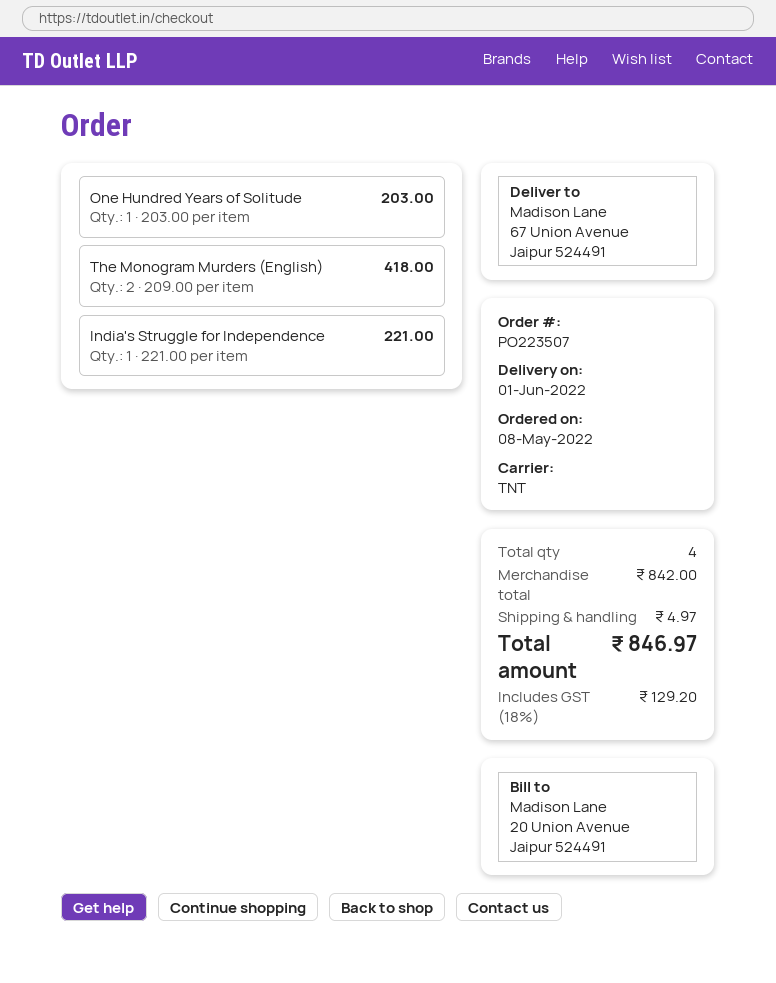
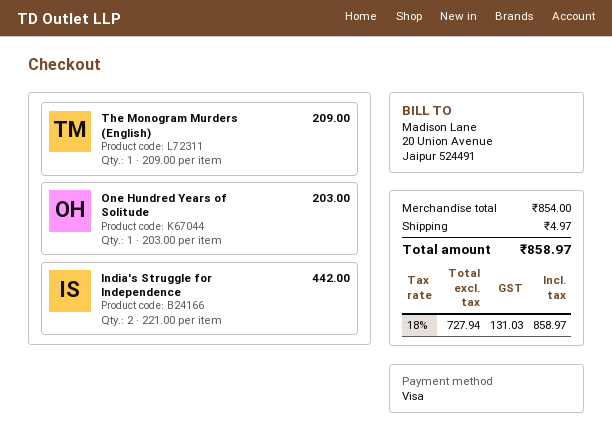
The Monogram Murders (English): 2 x 209.00 = 418.00 -> 1 x 209.00 = 209.00
India's Struggle for Independence: 1 x 221.00 = 221.00 -> 2 x 221.00 = 442.00
subtotal: 842.00 -> 854.00
tax: 18% = 129.20 -> 18% = 131.03
total: 846.97 -> 858.97

